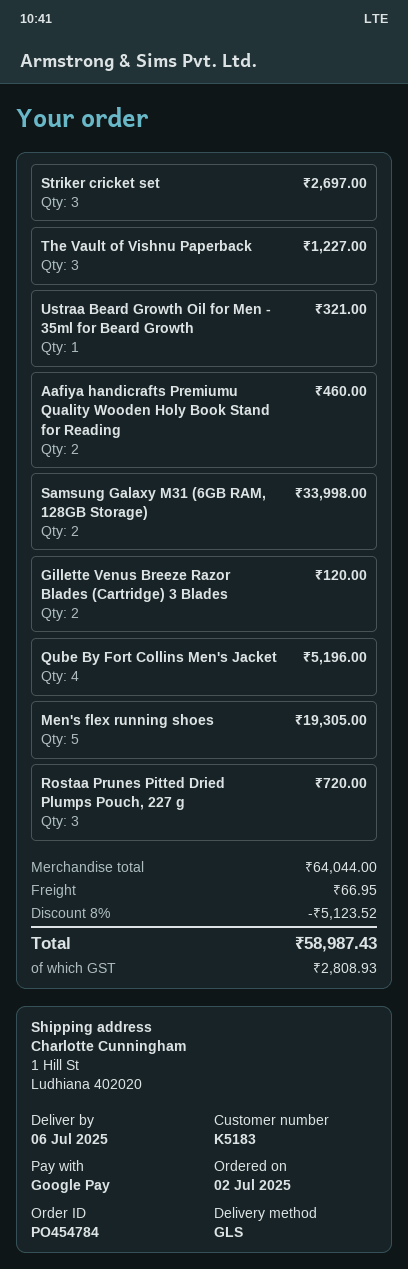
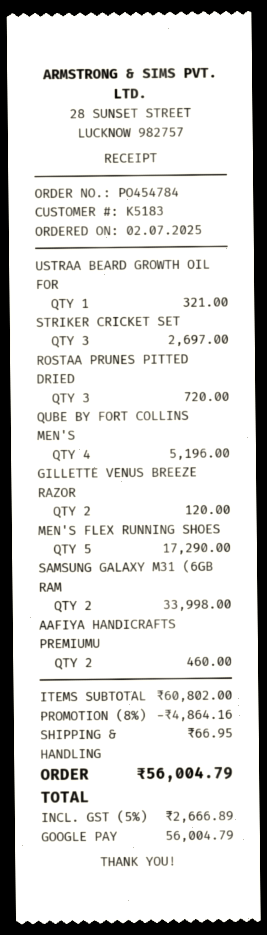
The Vault of Vishnu Paperback: 3 for 1227.00 -> none
Men's flex running shoes: 5 for 19305.00 -> 5 for 17290.00
subtotal: 64044.00 -> 60802.00
discount: 8% = 5123.52 -> 8% = 4864.16
tax: 2808.93 -> 2666.89
total: 58987.43 -> 56004.79

